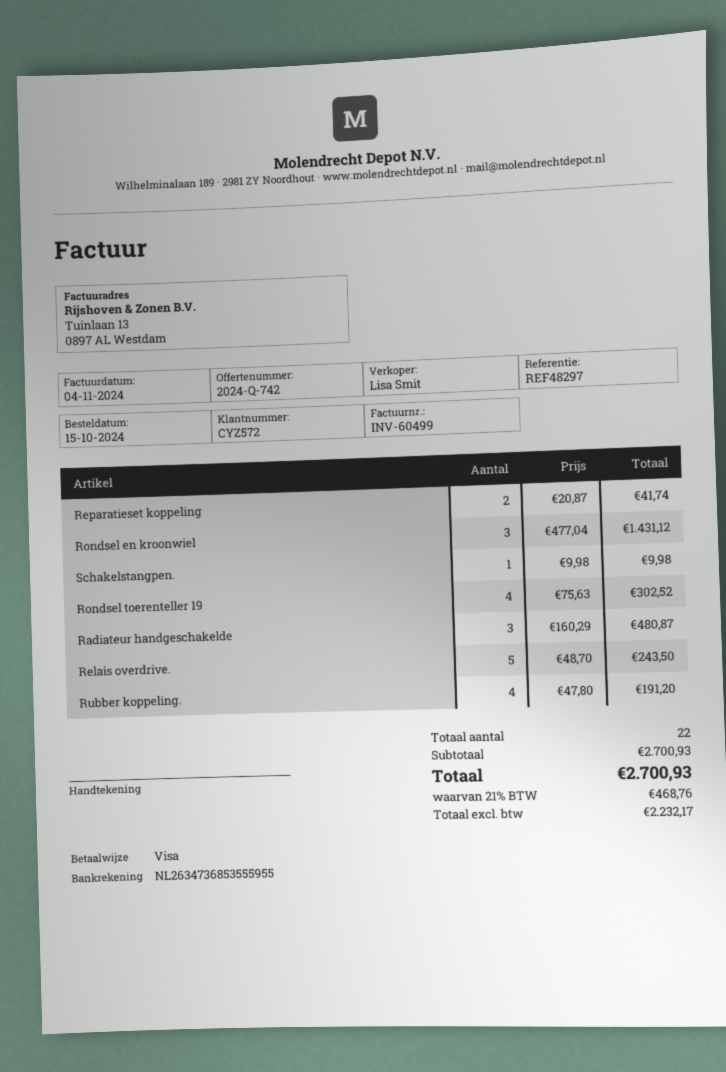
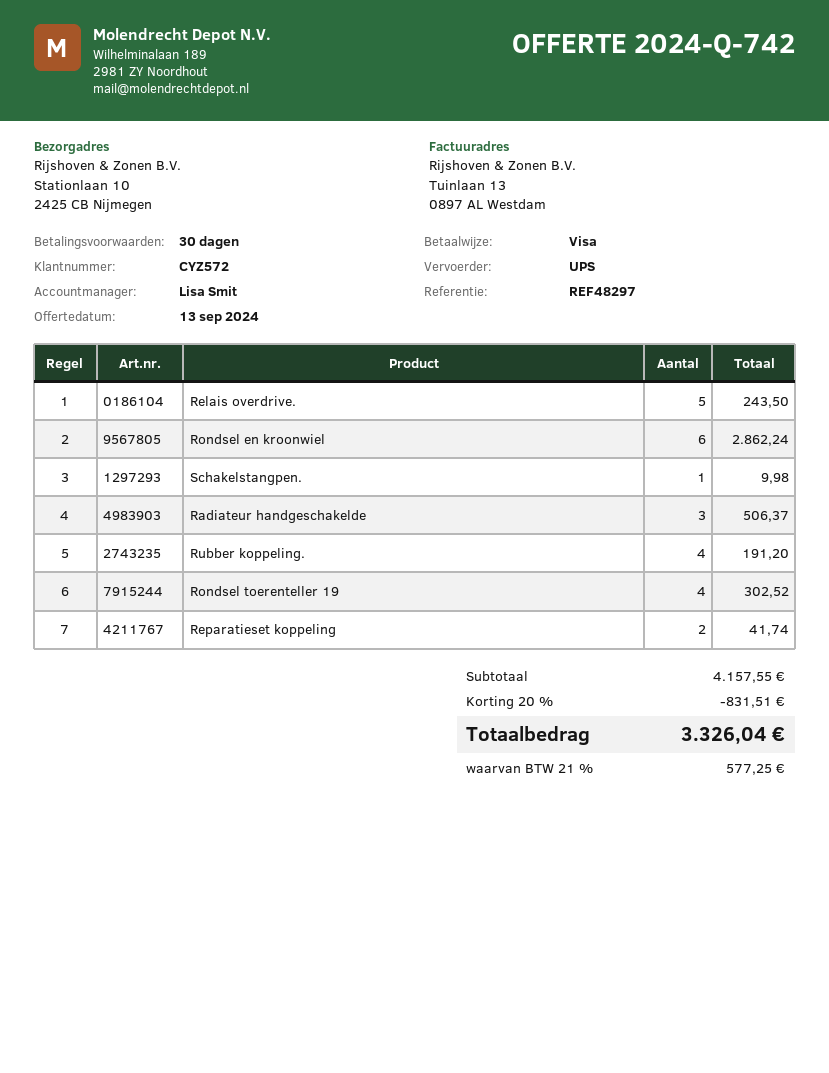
Rondsel en kroonwiel: 3 for 1431.12 -> 6 for 2862.24
Radiateur handgeschakelde: 3 for 480.87 -> 3 for 506.37
subtotal: 2700.93 -> 4157.55
discount: none -> 20% = 831.51
tax: 21% = 468.76 -> 21% = 577.25
total: 2700.93 -> 3326.04

